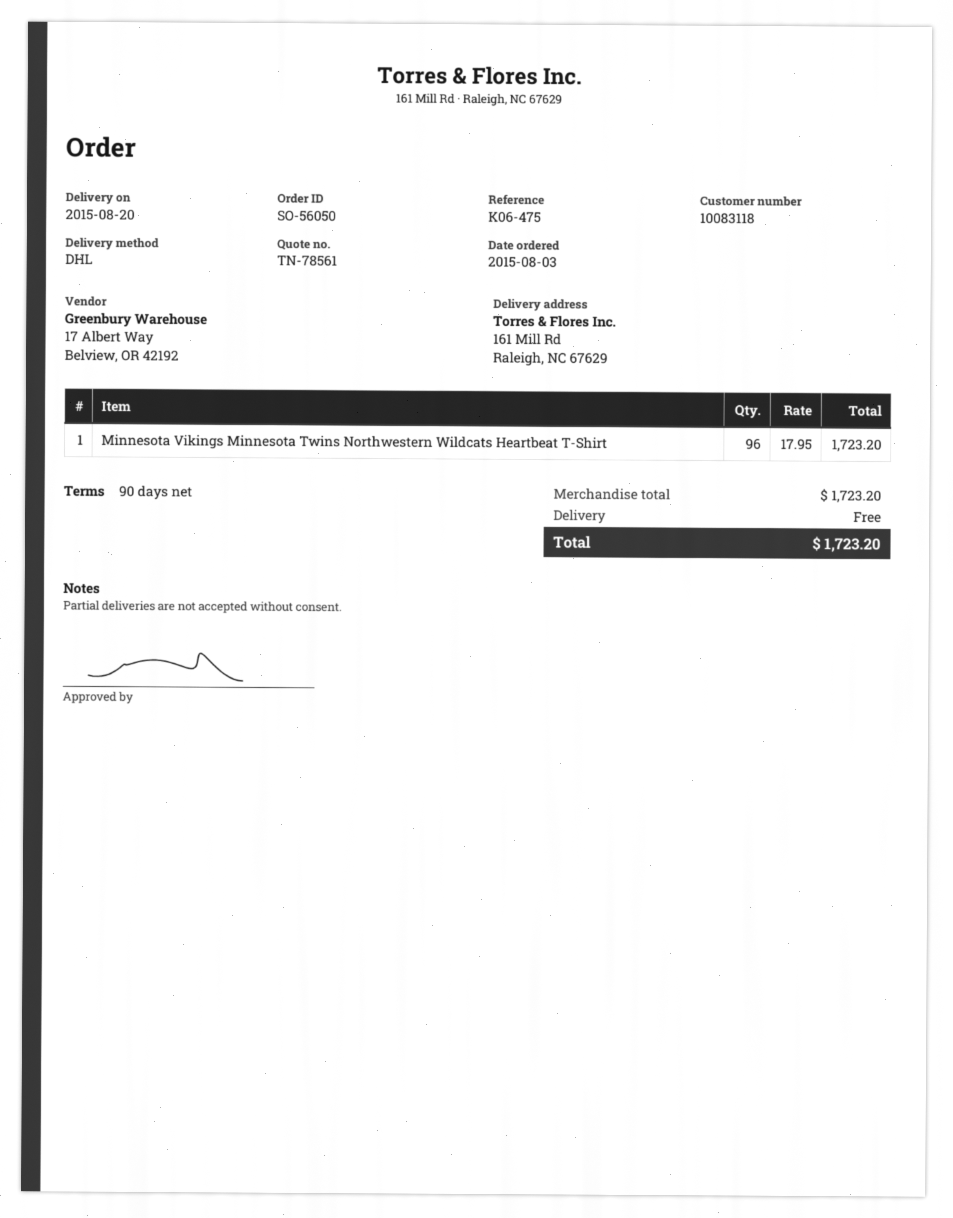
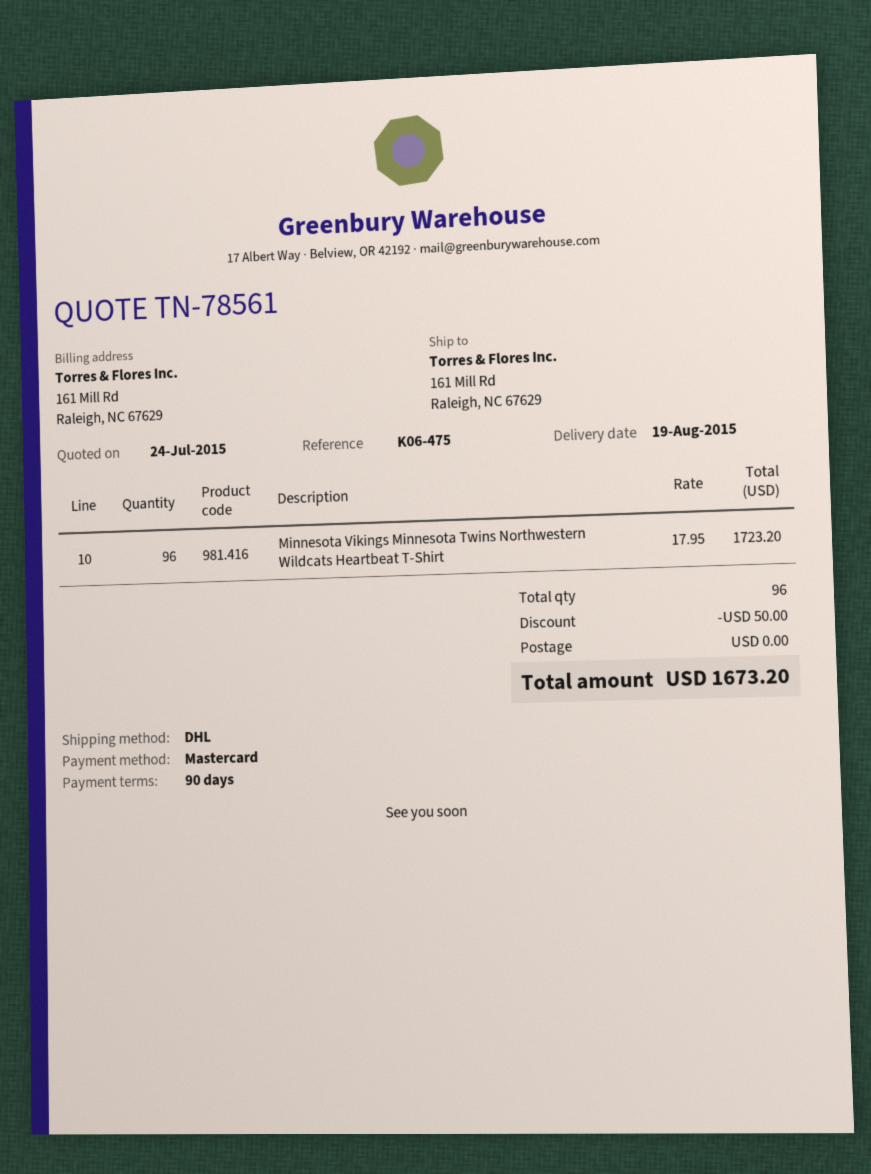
delivery date: 2015-08-20 -> 2015-08-19
discount: none -> 50.00
total: 1723.20 -> 1673.20

